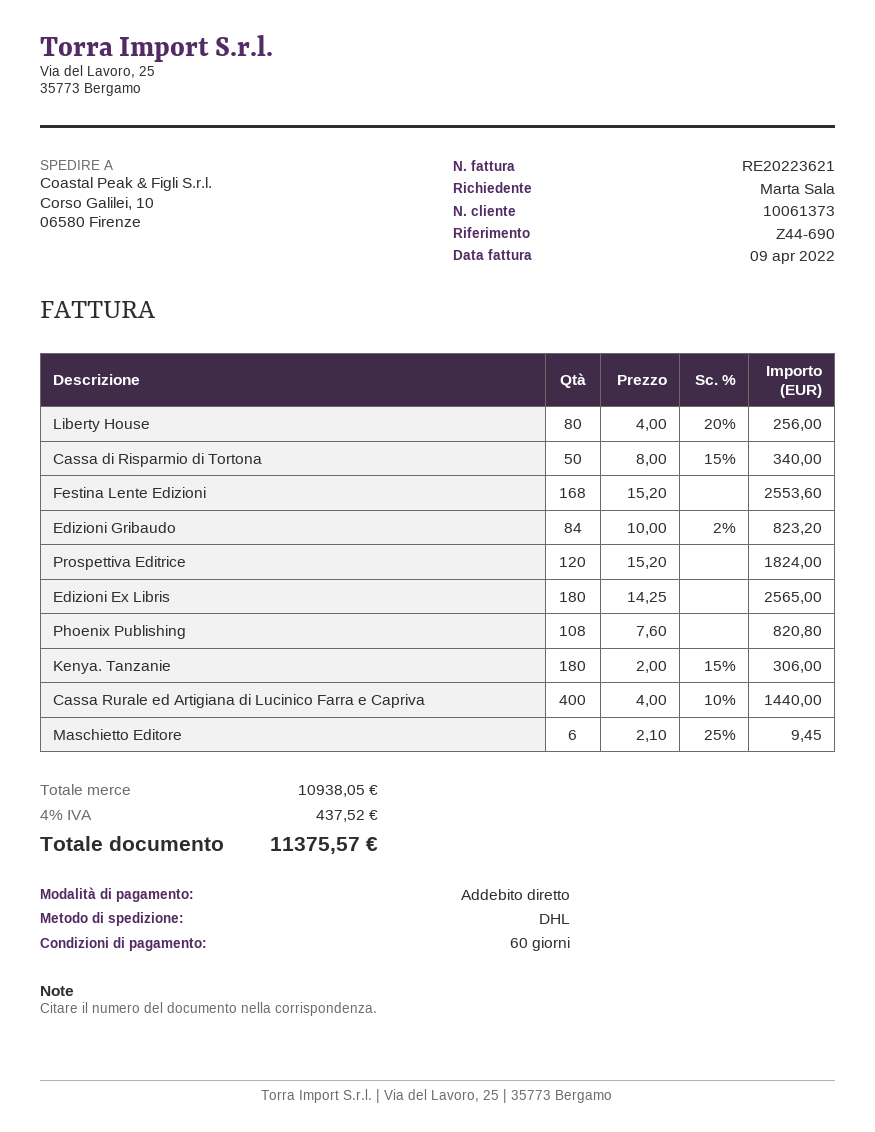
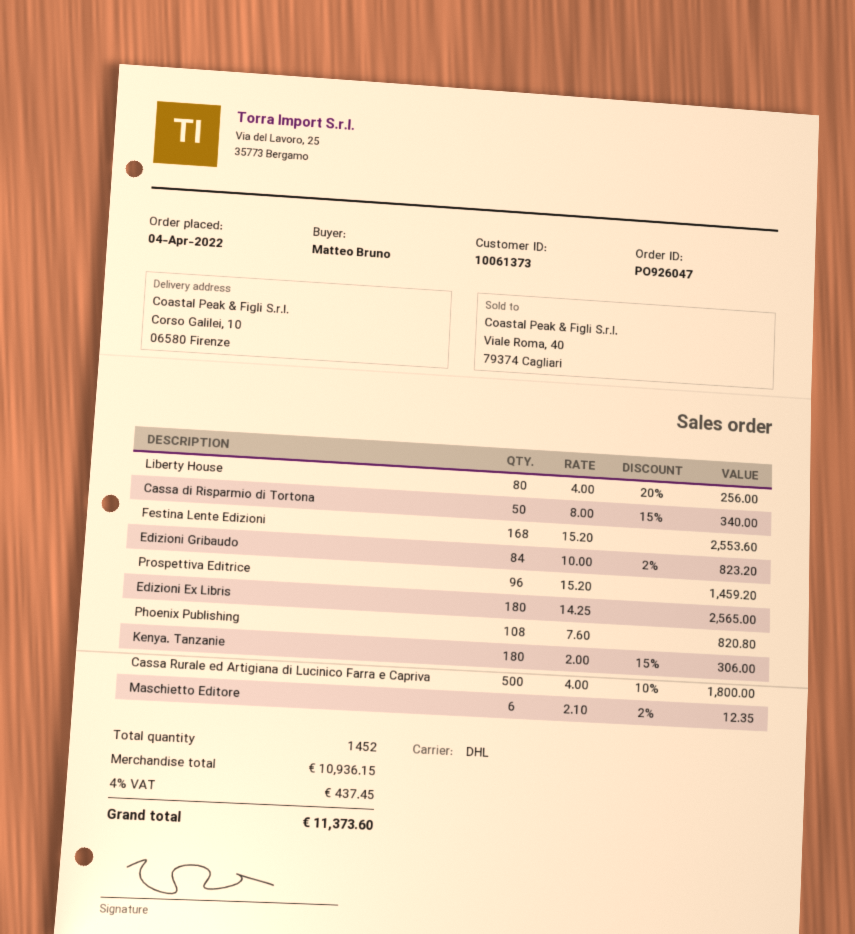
ordered by: Marta Sala -> Matteo Bruno
Prospettiva Editrice: 120 x 15.20 = 1824.00 -> 96 x 15.20 = 1459.20
Cassa Rurale ed Artigiana di Lucinico Farra e Capriva: 400 x 4.00 - 10% = 1440.00 -> 500 x 4.00 - 10% = 1800.00
Maschietto Editore: 6 x 2.10 - 25% = 9.45 -> 6 x 2.10 - 2% = 12.35
subtotal: 10938.05 -> 10936.15
tax: 4% = 437.52 -> 4% = 437.45
total: 11375.57 -> 11373.60

